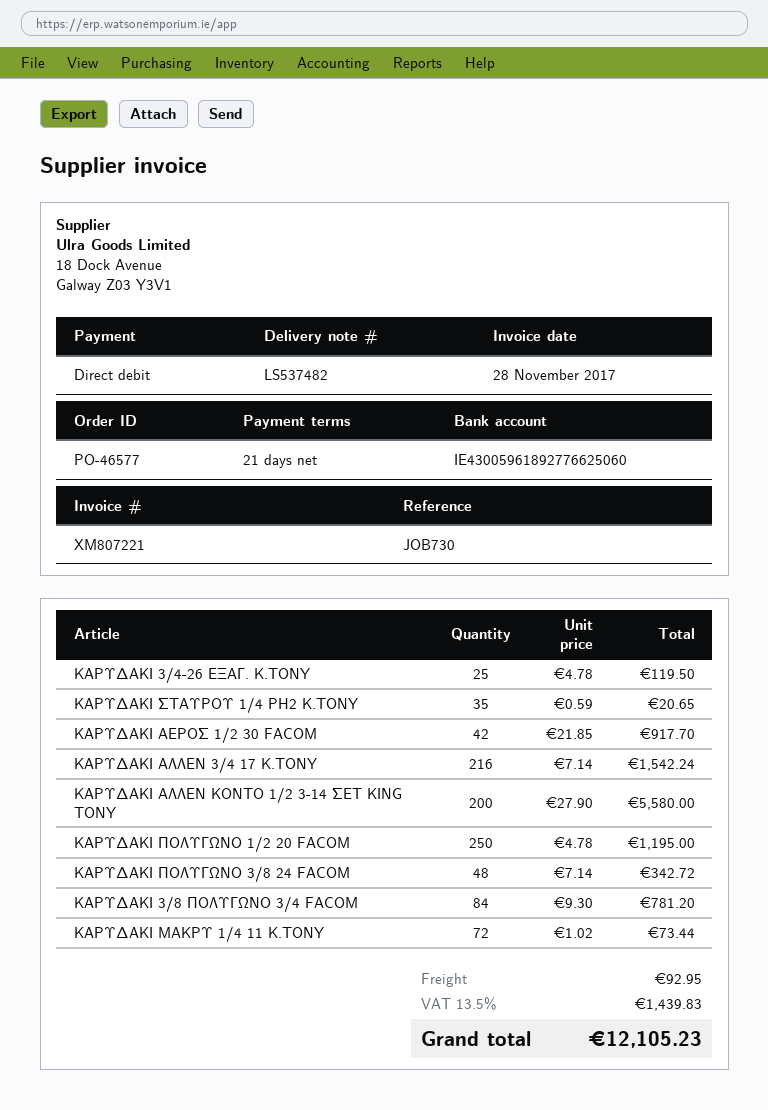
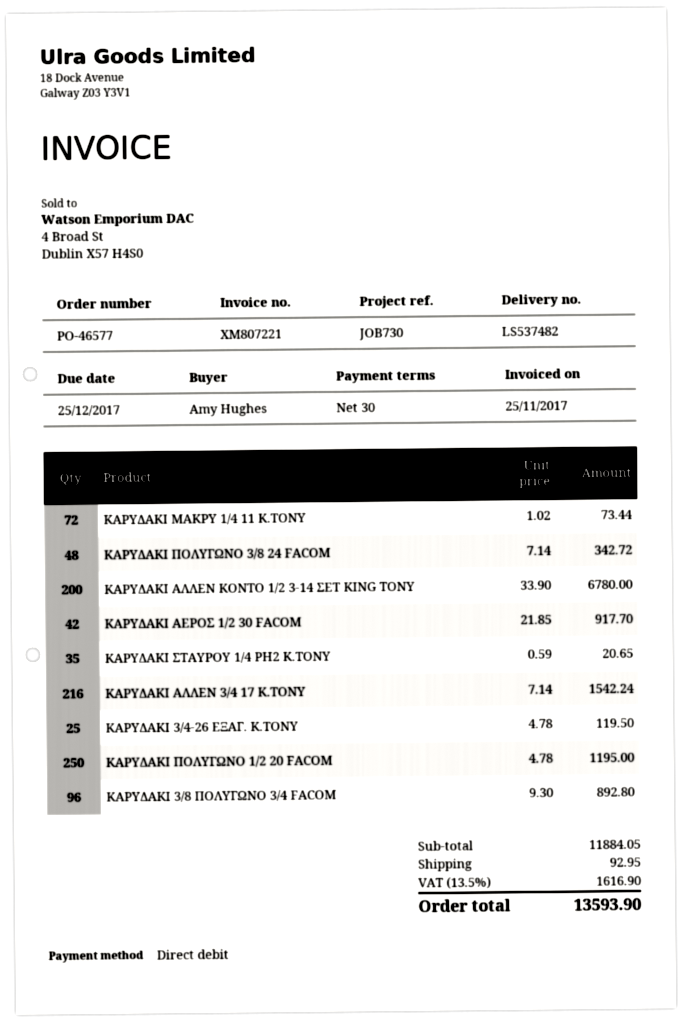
invoice date: 2017-11-28 -> 2017-11-25
payment terms: 21 days -> 30 days
ΚΑΡΥΔΑΚΙ ΑΛΛΕΝ ΚΟΝΤΟ 1/2 3-14 ΣΕΤ KING TONY: 200 x 27.90 = 5580.00 -> 200 x 33.90 = 6780.00
ΚΑΡΥΔΑΚΙ 3/8 ΠΟΛΥΓΩΝΟ 3/4 FACOM: 84 x 9.30 = 781.20 -> 96 x 9.30 = 892.80
tax: 13.5% = 1439.83 -> 13.5% = 1616.90
total: 12105.23 -> 13593.90

